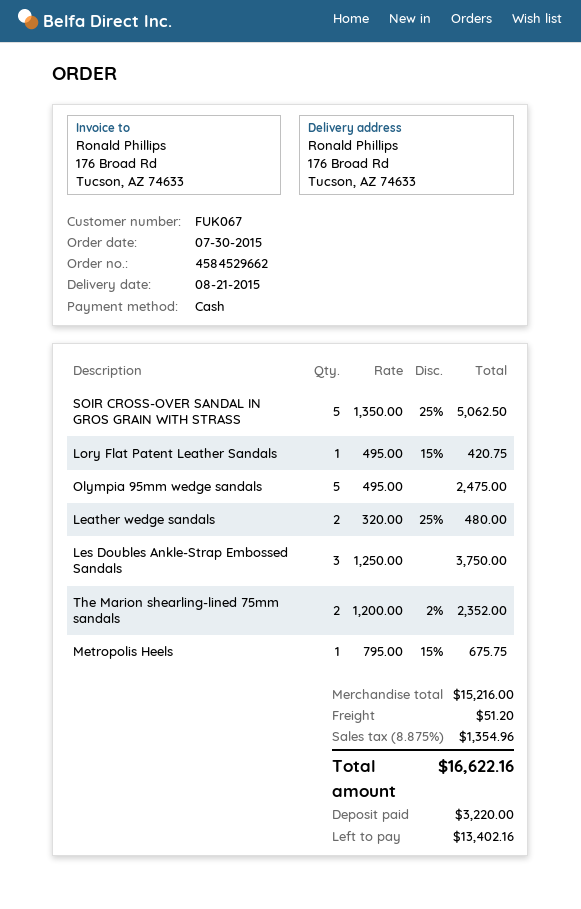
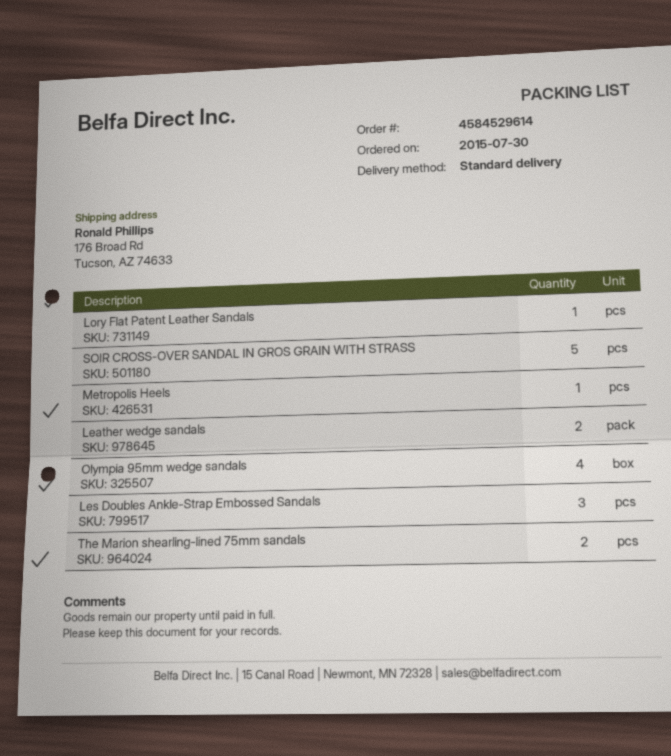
order number: 4584529662 -> 4584529614
Olympia 95mm wedge sandals: 5 -> 4

